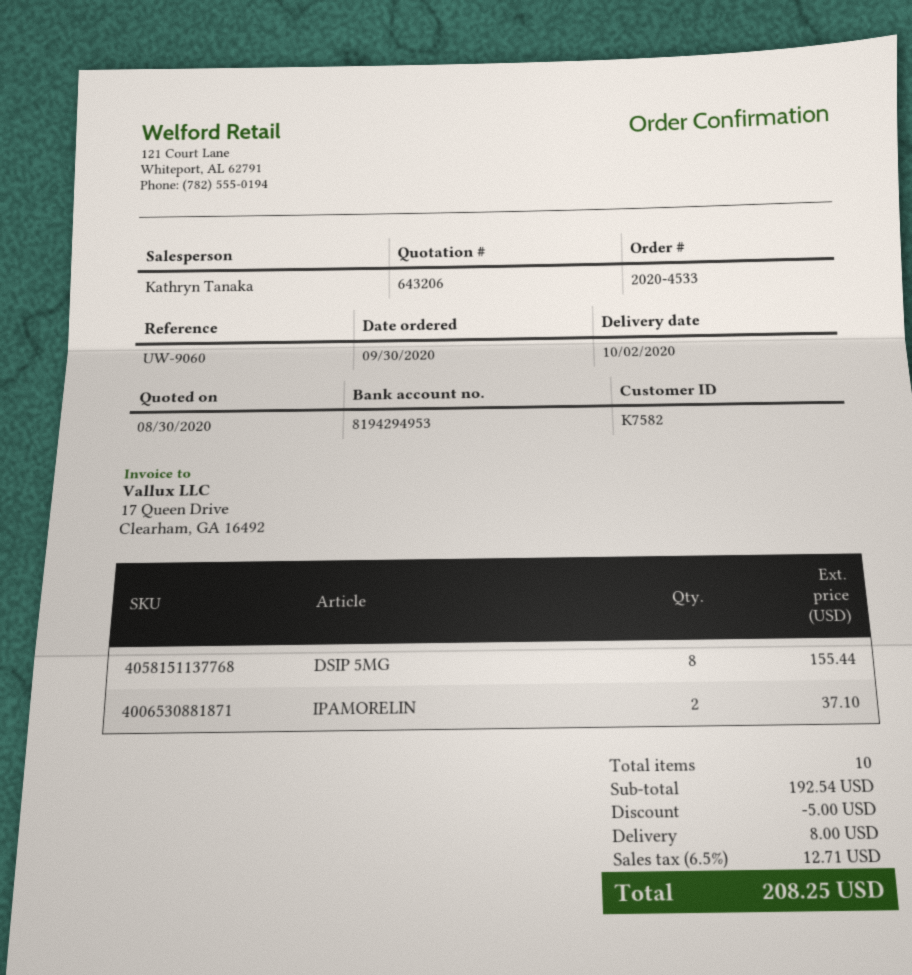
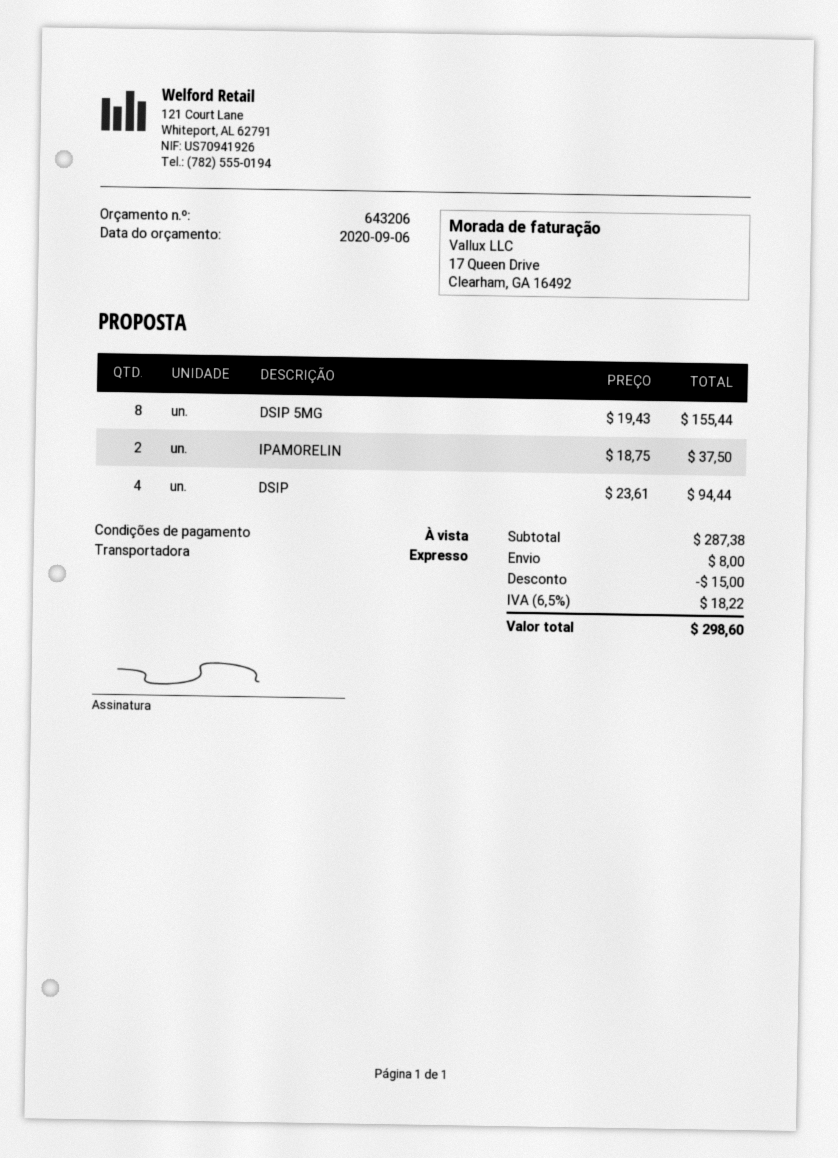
quote date: 2020-08-30 -> 2020-09-06
IPAMORELIN: 2 for 37.10 -> 2 for 37.50
DSIP: none -> 4 for 94.44
subtotal: 192.54 -> 287.38
discount: 5.00 -> 15.00
tax: 6.5% = 12.71 -> 6.5% = 18.22
total: 208.25 -> 298.60

